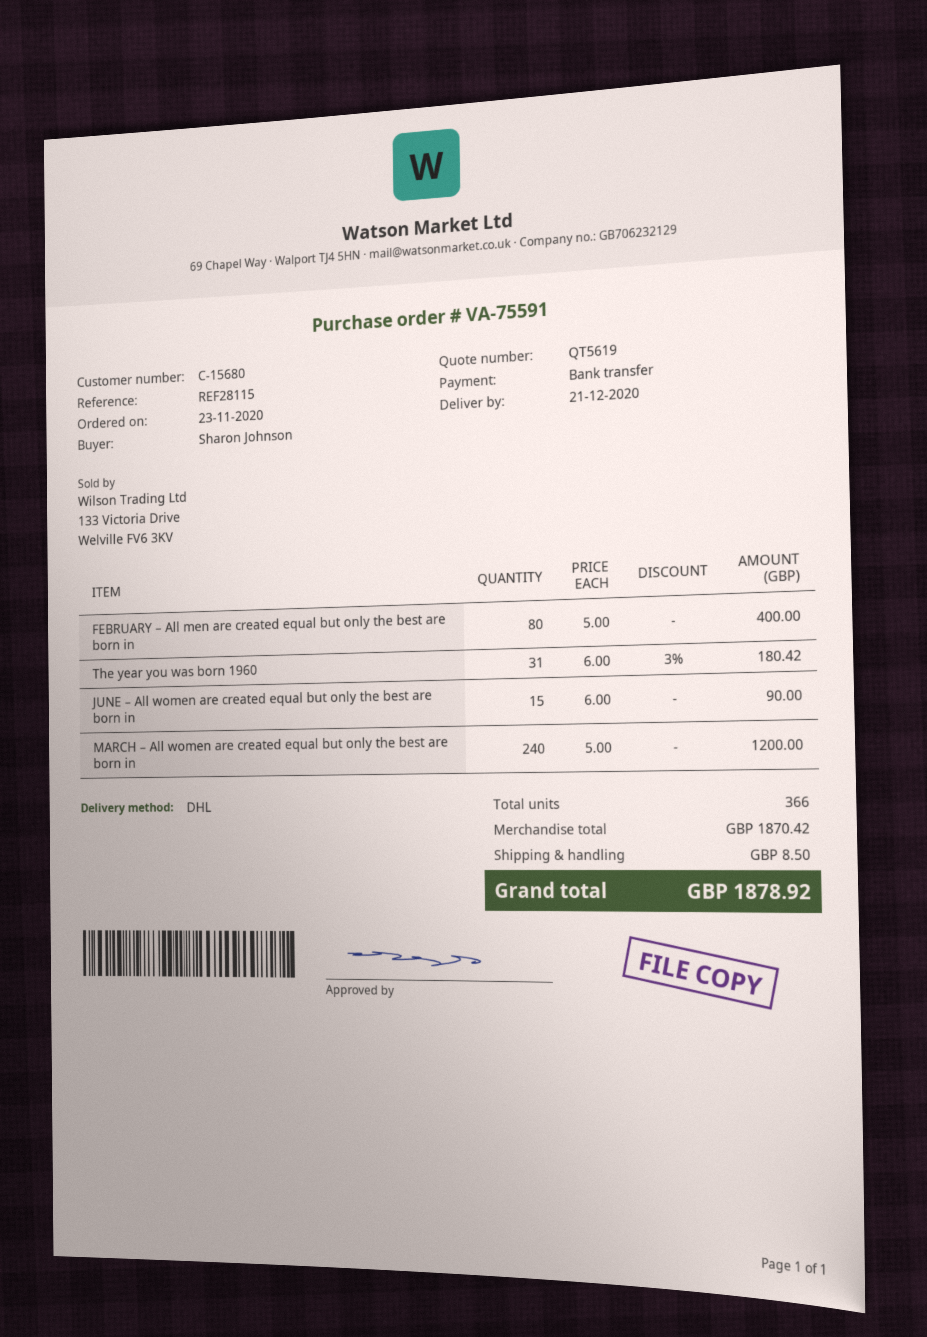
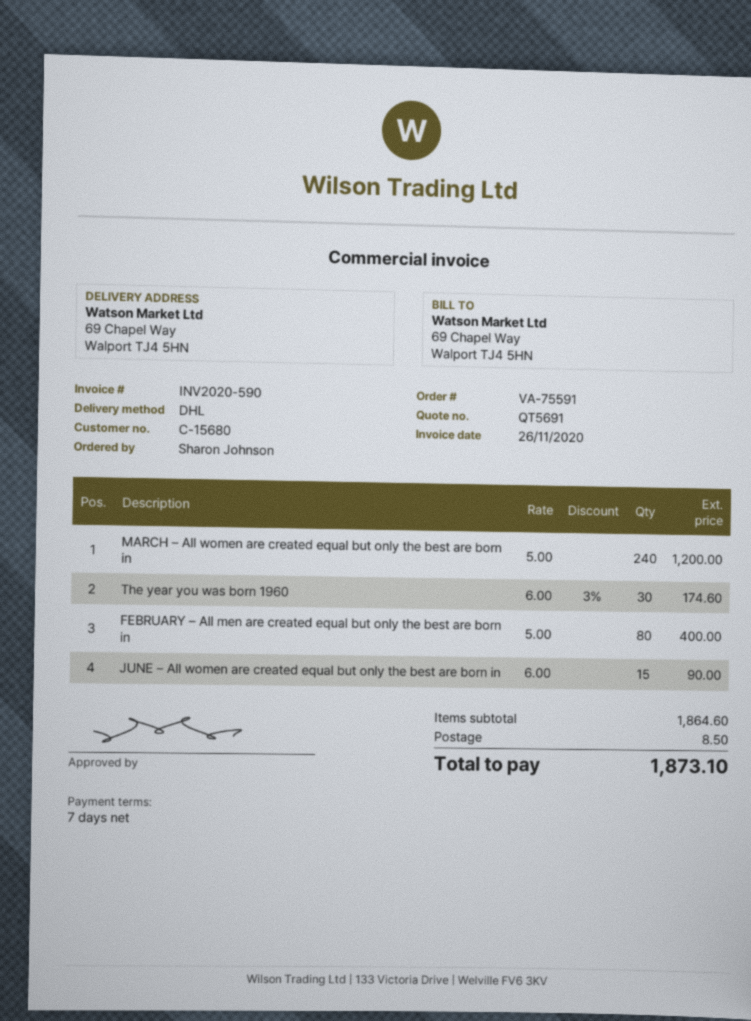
quote number: QT5619 -> QT5691
The year you was born 1960: 31 x 6.00 - 3% = 180.42 -> 30 x 6.00 - 3% = 174.60
subtotal: 1870.42 -> 1864.60
total: 1878.92 -> 1873.10

